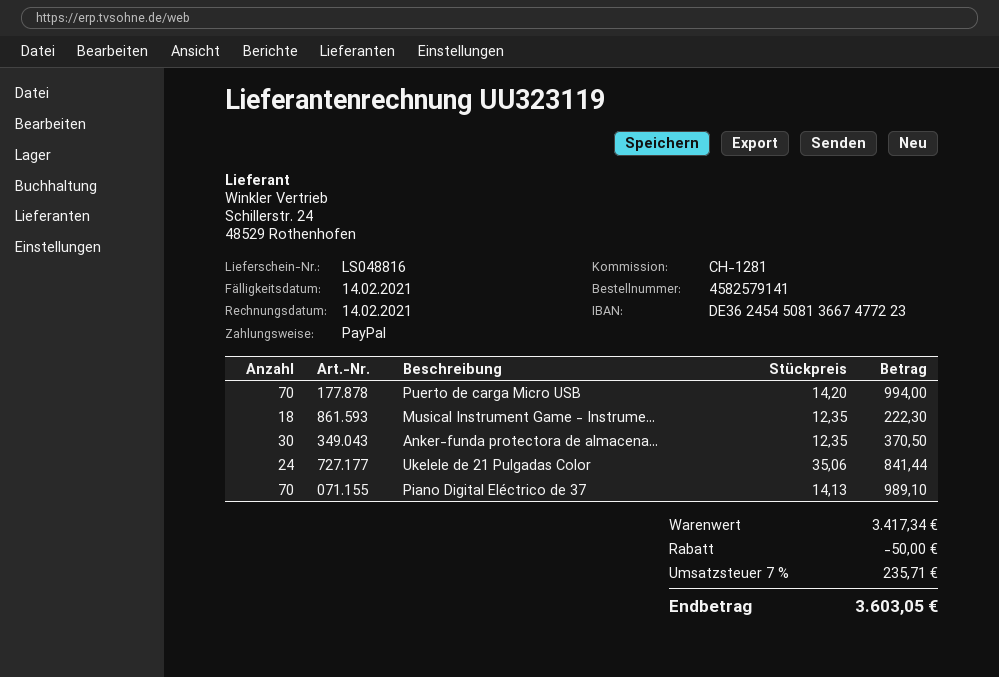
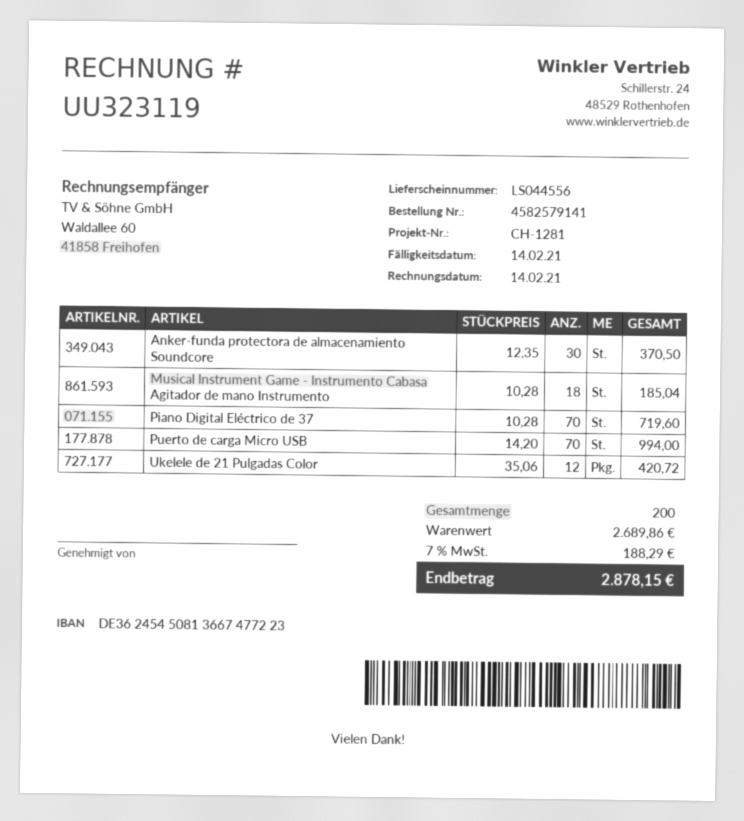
delivery note number: LS048816 -> LS044556
Musical Instrument Game - Instrume...: 18 x 12.35 = 222.30 -> 18 x 10.28 = 185.04
Ukelele de 21 Pulgadas Color: 24 x 35.06 = 841.44 -> 12 x 35.06 = 420.72
Piano Digital Eléctrico de 37: 70 x 14.13 = 989.10 -> 70 x 10.28 = 719.60
subtotal: 3417.34 -> 2689.86
discount: 50.00 -> none
tax: 7% = 235.71 -> 7% = 188.29
total: 3603.05 -> 2878.15

